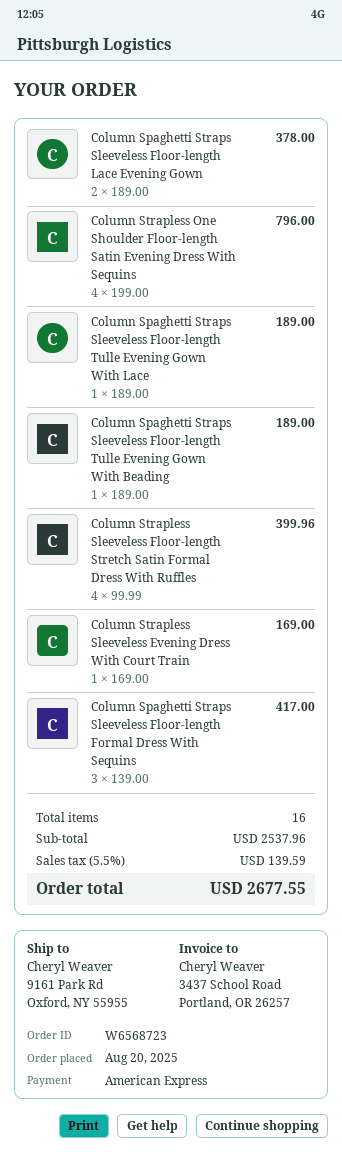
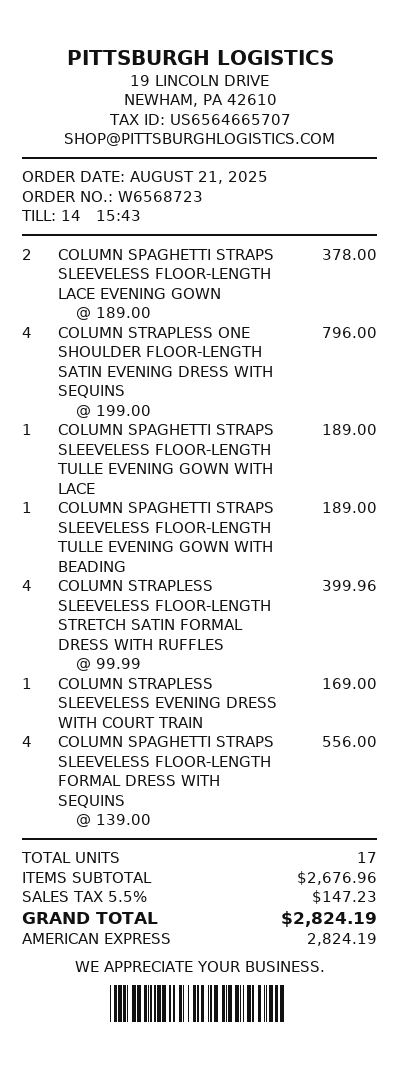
order date: 2025-08-20 -> 2025-08-21
Column Spaghetti Straps Sleeveless Floor-length Formal Dress With Sequins: 3 x 139.00 = 417.00 -> 4 x 139.00 = 556.00
total quantity: 16 -> 17
subtotal: 2537.96 -> 2676.96
tax: 5.5% = 139.59 -> 5.5% = 147.23
total: 2677.55 -> 2824.19

